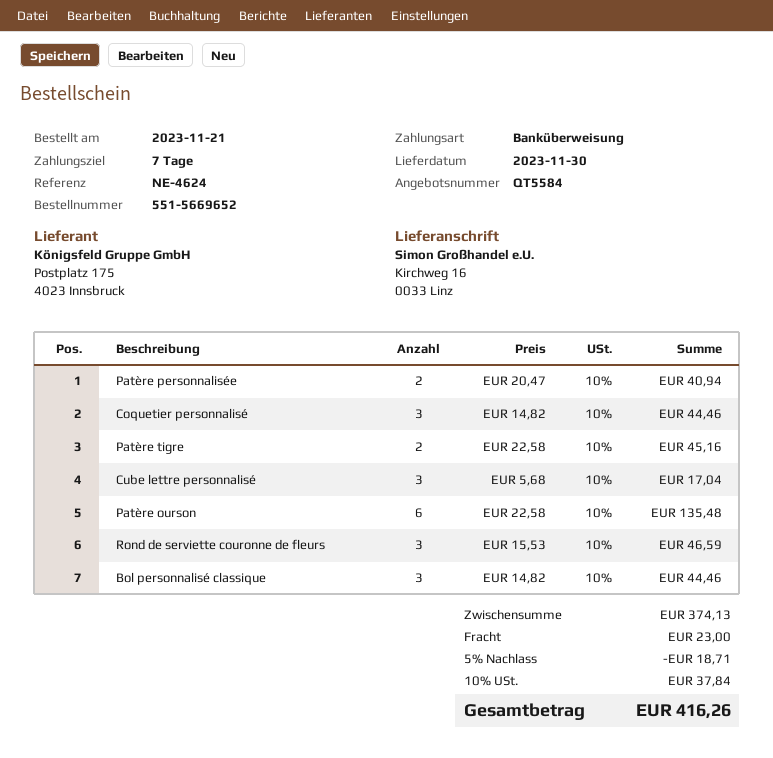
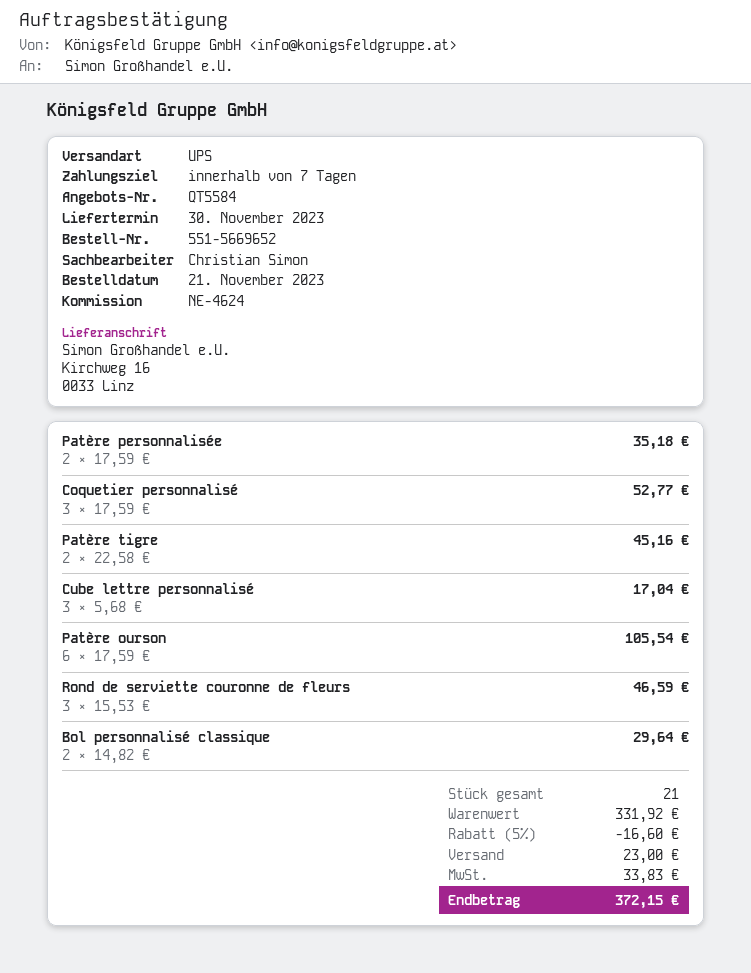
Patère personnalisée: 2 x 20.47 = 40.94 -> 2 x 17.59 = 35.18
Coquetier personnalisé: 3 x 14.82 = 44.46 -> 3 x 17.59 = 52.77
Patère ourson: 6 x 22.58 = 135.48 -> 6 x 17.59 = 105.54
Bol personnalisé classique: 3 x 14.82 = 44.46 -> 2 x 14.82 = 29.64
subtotal: 374.13 -> 331.92
discount: 5% = 18.71 -> 5% = 16.60
tax: 37.84 -> 33.83
total: 416.26 -> 372.15

